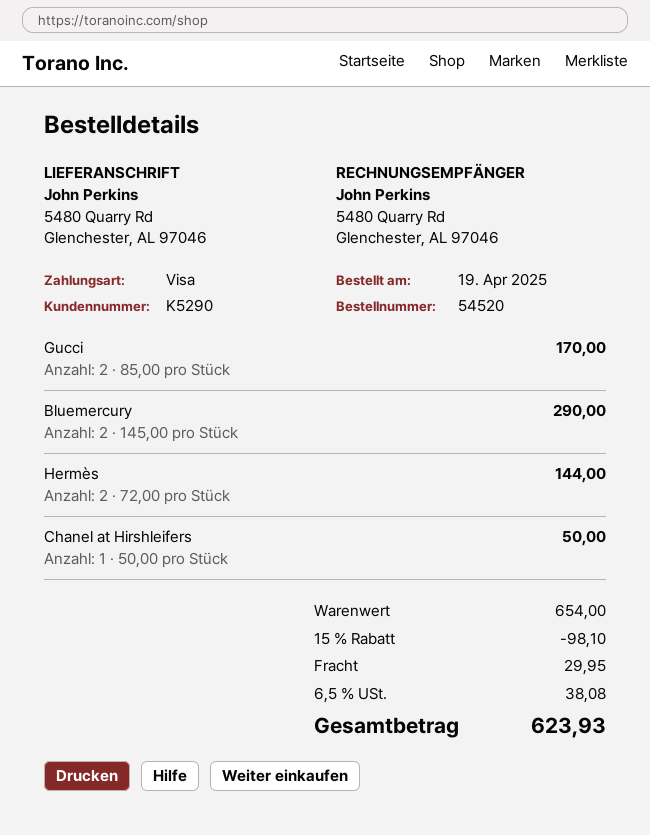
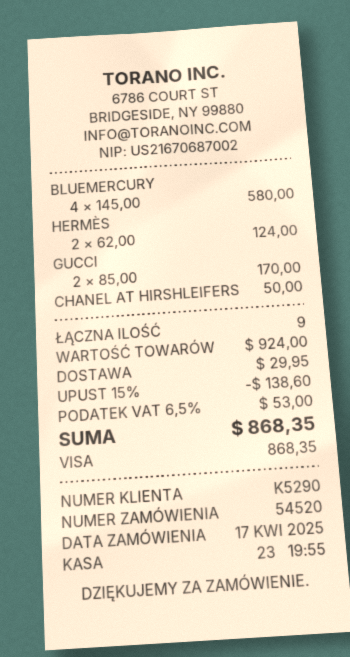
order date: 2025-04-19 -> 2025-04-17
Bluemercury: 2 x 145.00 = 290.00 -> 4 x 145.00 = 580.00
Hermès: 2 x 72.00 = 144.00 -> 2 x 62.00 = 124.00
subtotal: 654.00 -> 924.00
discount: 15% = 98.10 -> 15% = 138.60
tax: 6.5% = 38.08 -> 6.5% = 53.00
total: 623.93 -> 868.35

